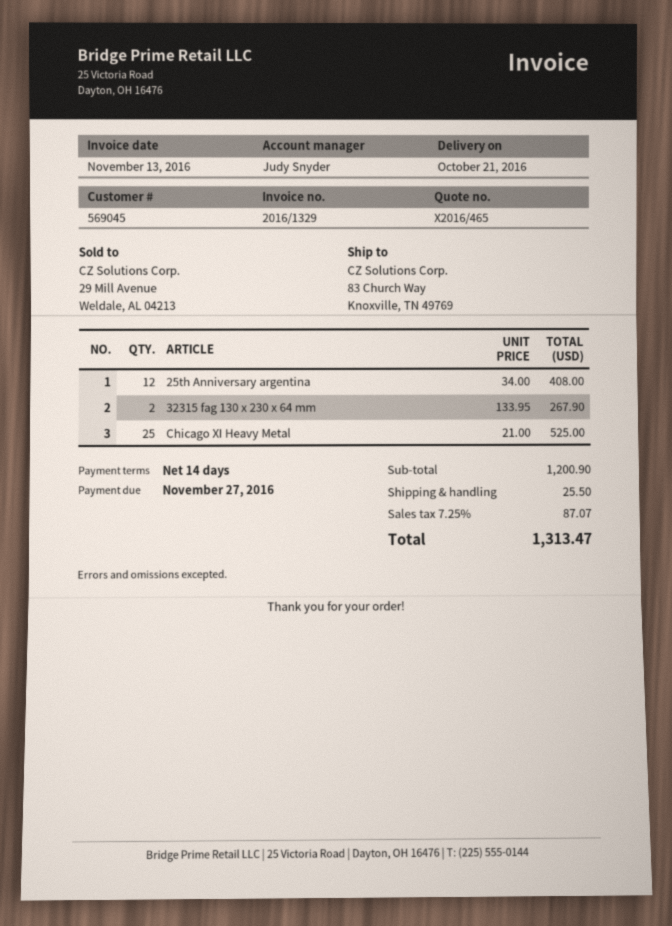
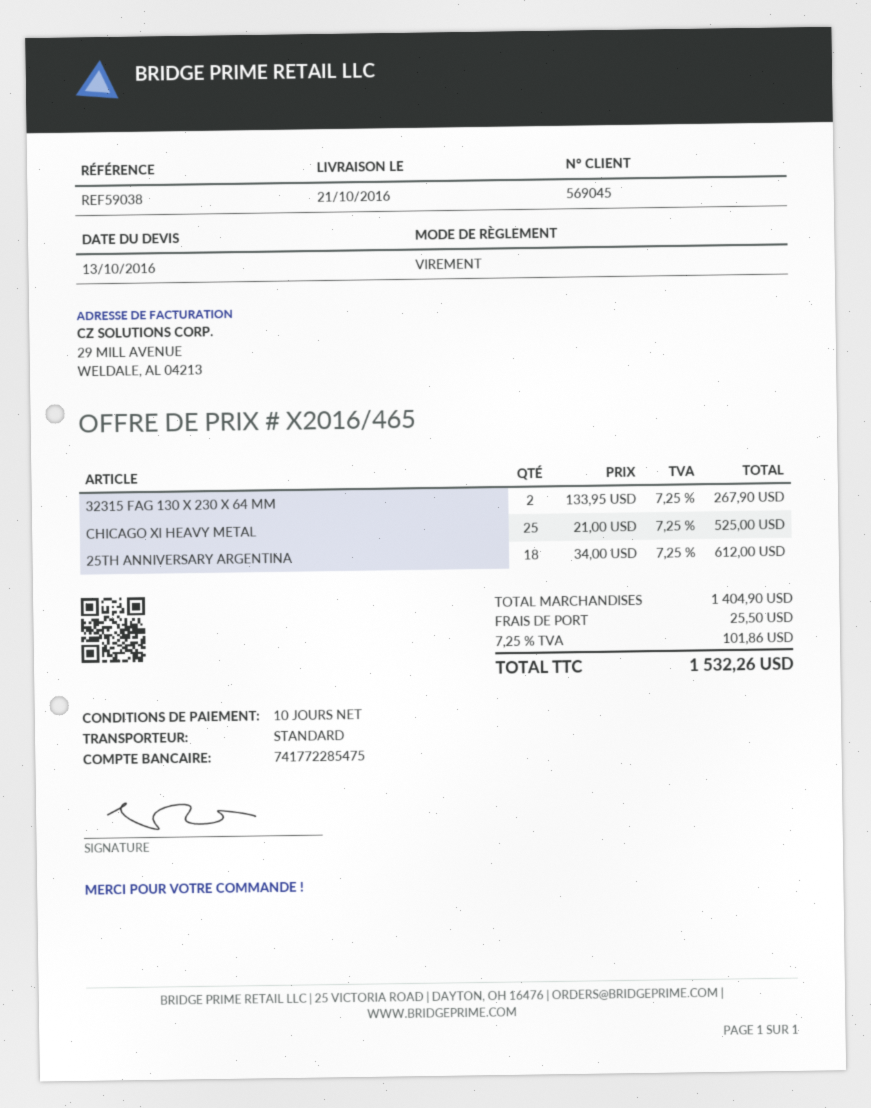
payment terms: 14 days -> 10 days
25th Anniversary argentina: 12 x 34.00 = 408.00 -> 18 x 34.00 = 612.00
subtotal: 1200.90 -> 1404.90
tax: 7.25% = 87.07 -> 7.25% = 101.86
total: 1313.47 -> 1532.26

